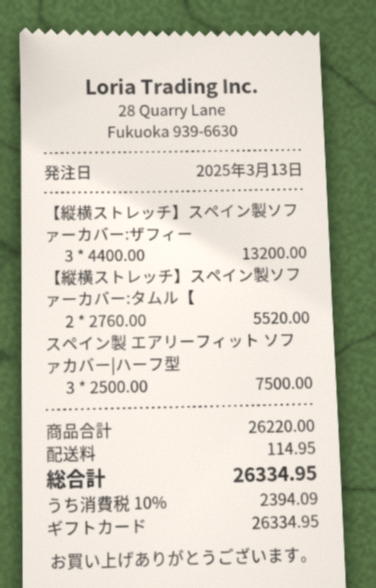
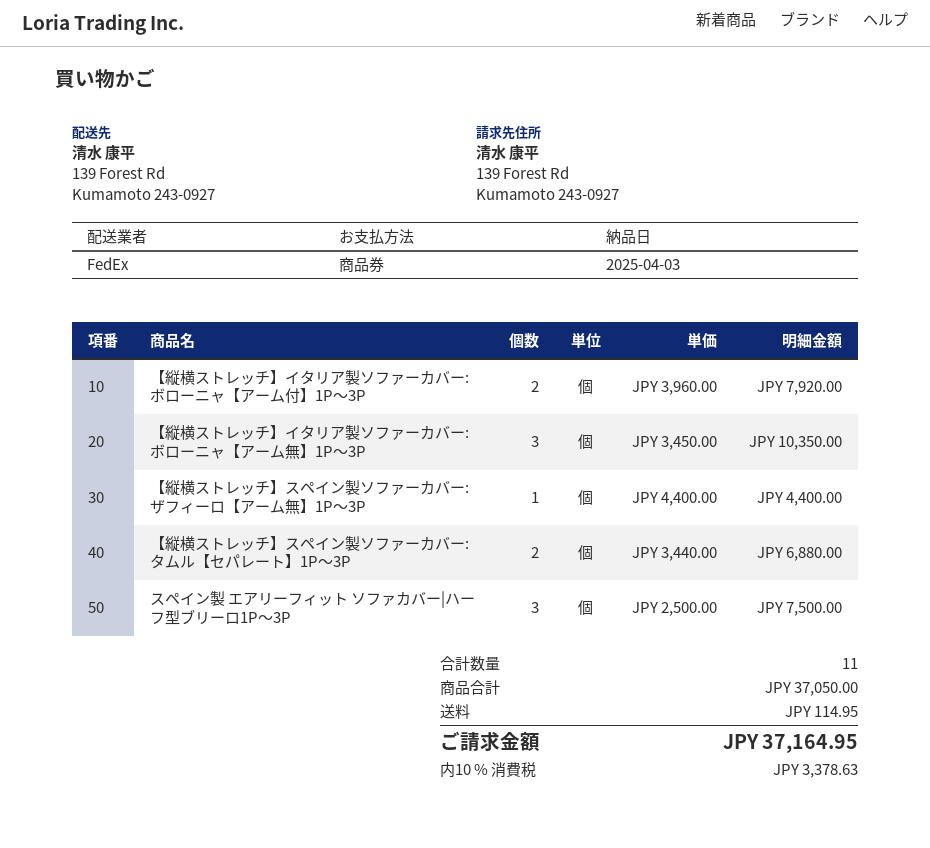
【縦横ストレッチ】スペイン製ソファーカバー:ザフィー: 3 x 4400.00 = 13200.00 -> 1 x 4400.00 = 4400.00
【縦横ストレッチ】スペイン製ソファーカバー:タムル【: 2 x 2760.00 = 5520.00 -> 2 x 3440.00 = 6880.00
【縦横ストレッチ】イタリア製ソファーカバー:ボローニャ【アーム付】1P〜3P: none -> 2 x 3960.00 = 7920.00
【縦横ストレッチ】イタリア製ソファーカバー:ボローニャ【アーム無】1P〜3P: none -> 3 x 3450.00 = 10350.00
subtotal: 26220.00 -> 37050.00
tax: 10% = 2394.09 -> 10% = 3378.63
total: 26334.95 -> 37164.95

